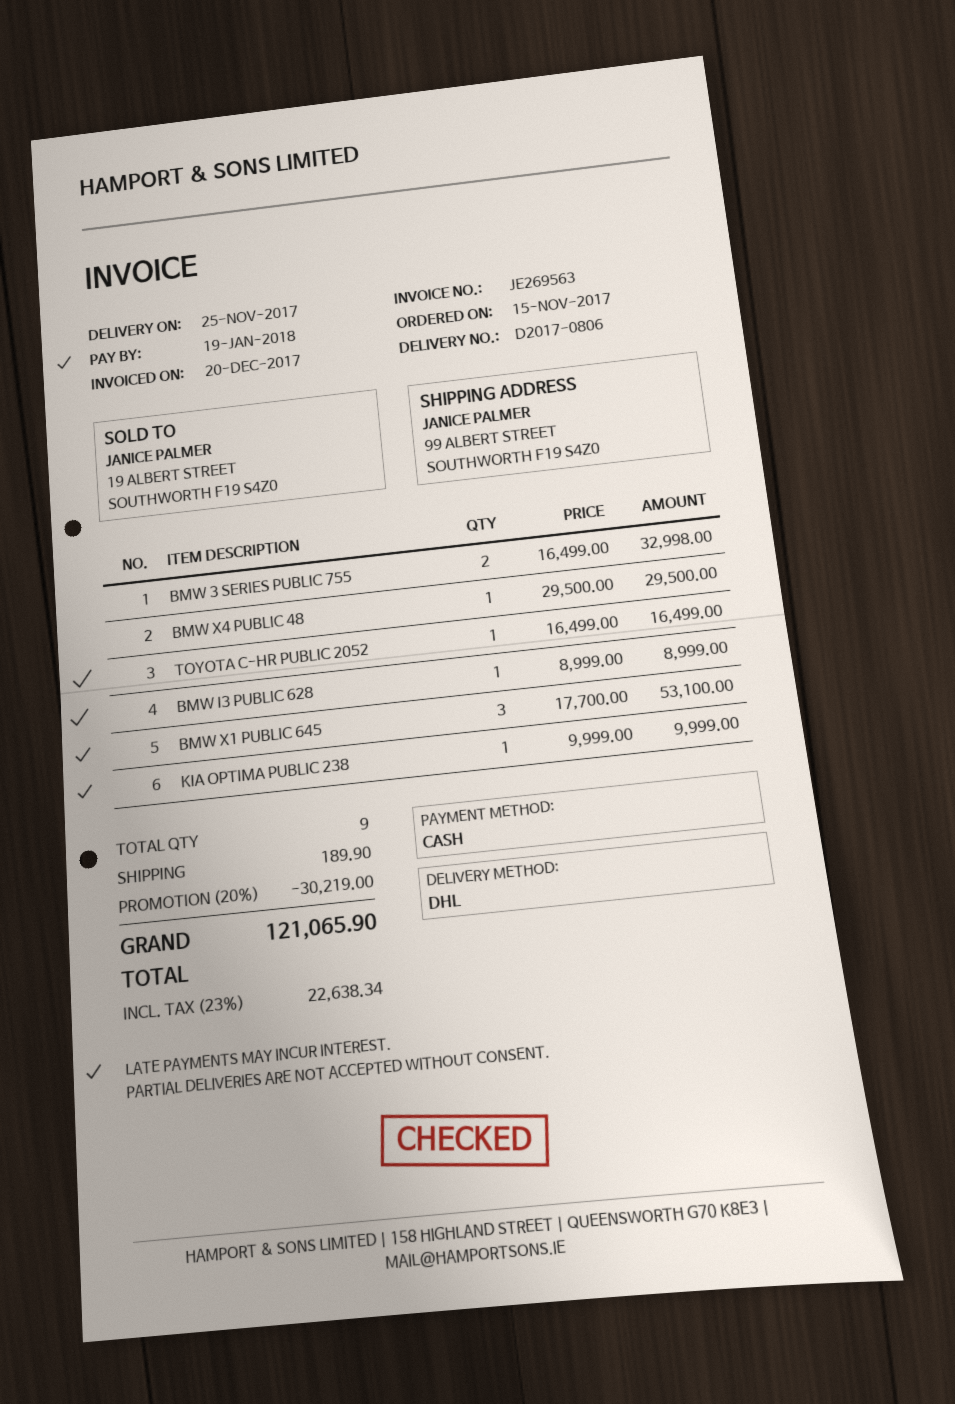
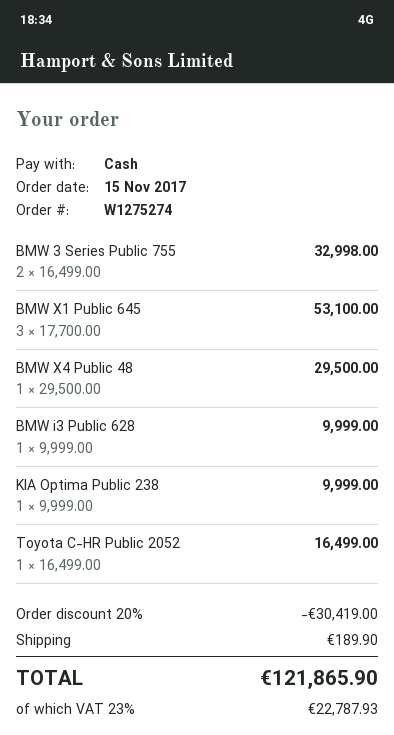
BMW I3 PUBLIC 628: 1 x 8999.00 = 8999.00 -> 1 x 9999.00 = 9999.00
discount: 20% = 30219.00 -> 20% = 30419.00
tax: 23% = 22638.34 -> 23% = 22787.93
total: 121065.90 -> 121865.90

